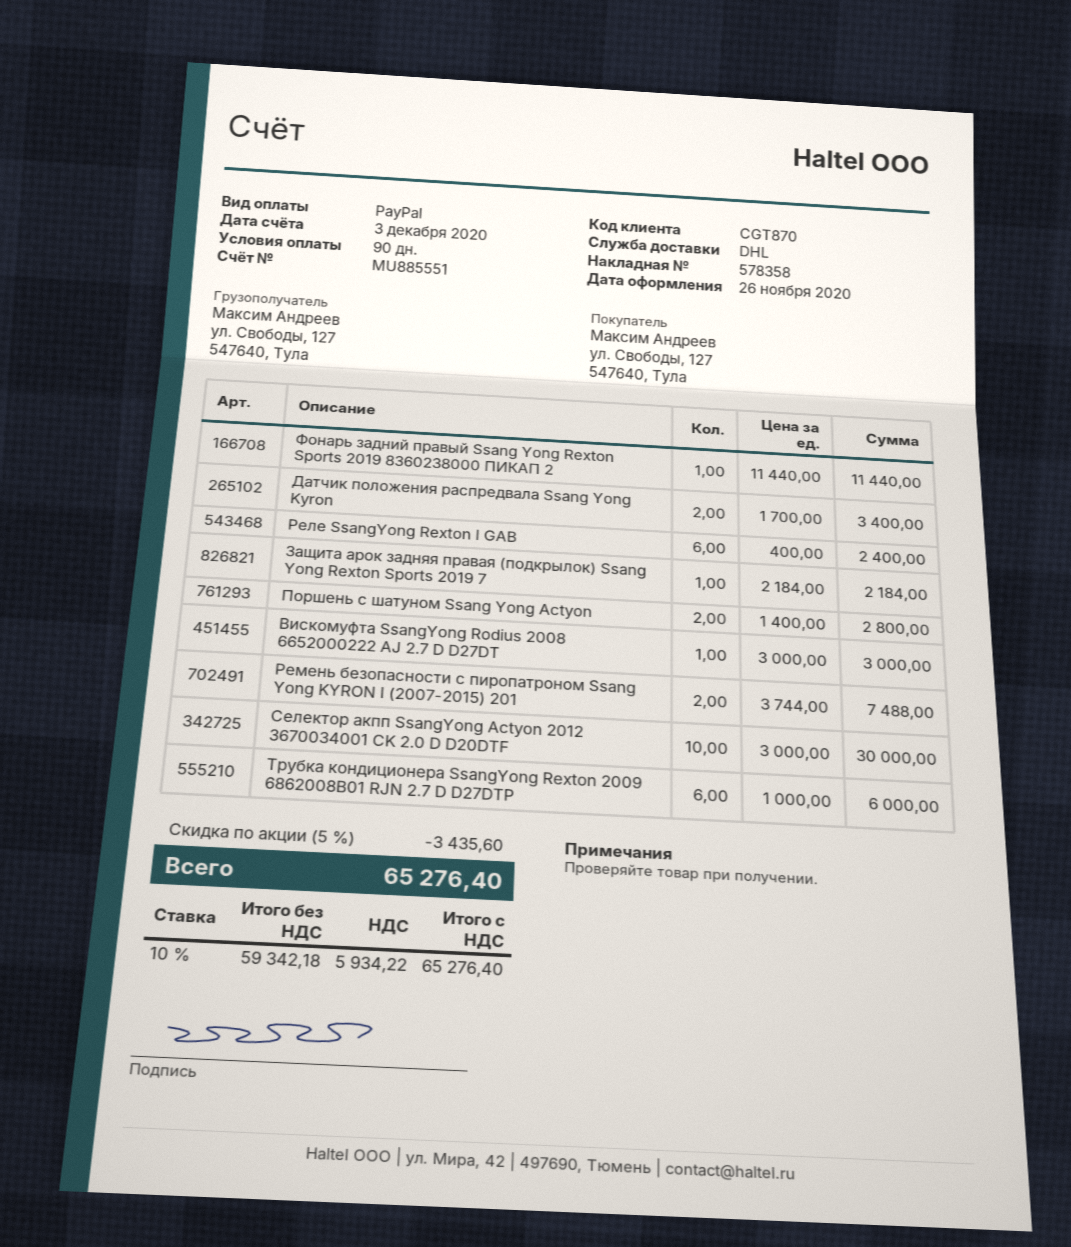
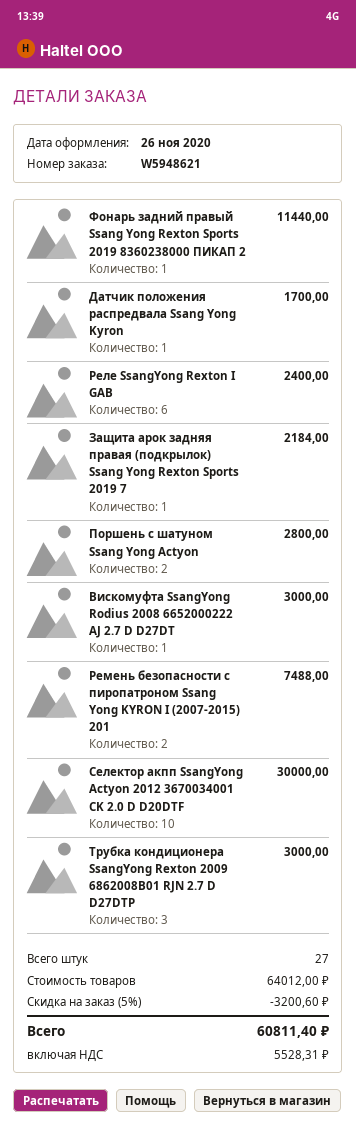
Датчик положения распредвала Ssang Yong Kyron: 2 for 3400.00 -> 1 for 1700.00
Трубка кондиционера SsangYong Rexton 2009 6862008B01 RJN 2.7 D D27DTP: 6 for 6000.00 -> 3 for 3000.00
discount: 5% = 3435.60 -> 5% = 3200.60
tax: 5934.22 -> 5528.31
total: 65276.40 -> 60811.40

